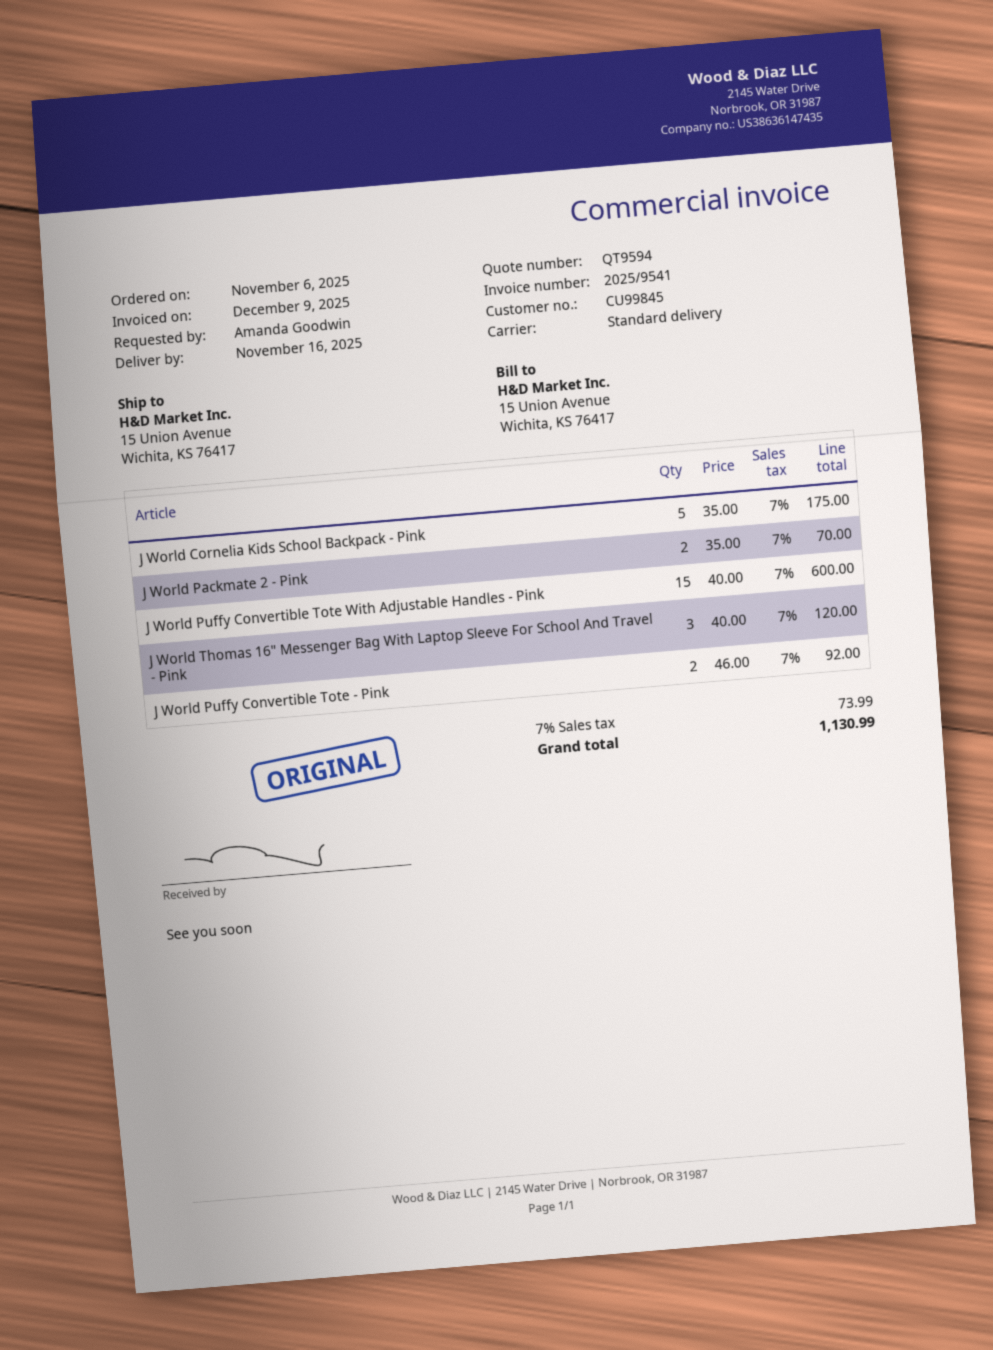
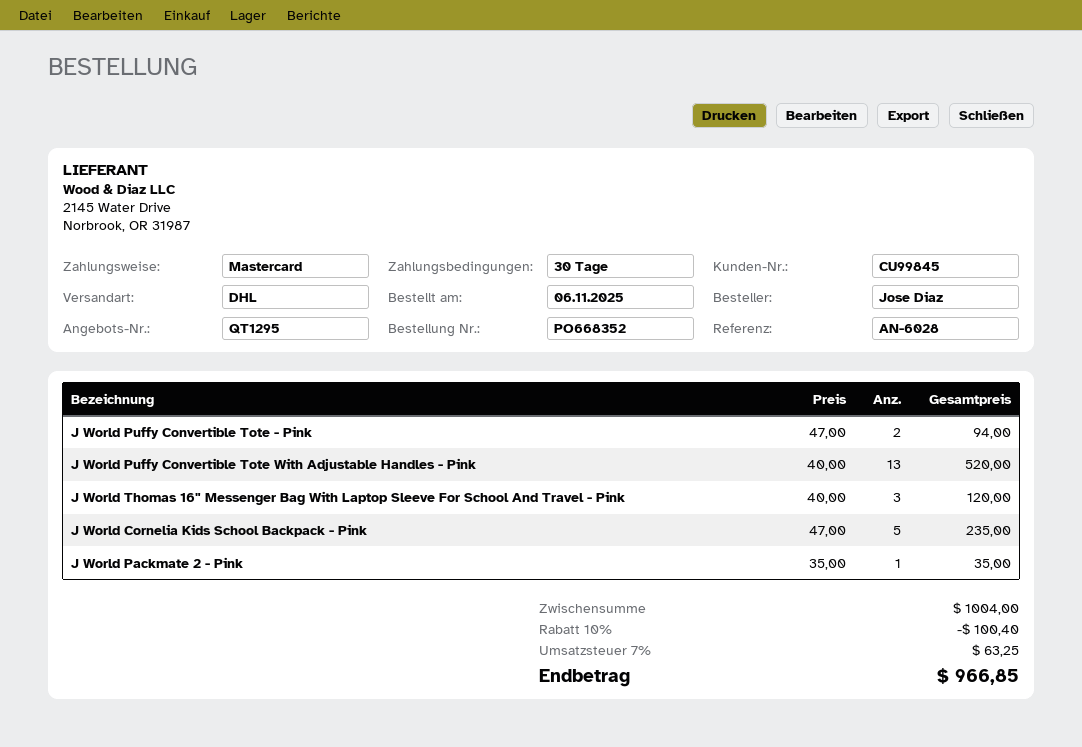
quote number: QT9594 -> QT1295
ordered by: Amanda Goodwin -> Jose Diaz
shipping method: standard -> DHL
J World Cornelia Kids School Backpack - Pink: 5 x 35.00 = 175.00 -> 5 x 47.00 = 235.00
J World Packmate 2 - Pink: 2 x 35.00 = 70.00 -> 1 x 35.00 = 35.00
J World Puffy Convertible Tote With Adjustable Handles - Pink: 15 x 40.00 = 600.00 -> 13 x 40.00 = 520.00
J World Puffy Convertible Tote - Pink: 2 x 46.00 = 92.00 -> 2 x 47.00 = 94.00
discount: none -> 10% = 100.40
tax: 7% = 73.99 -> 7% = 63.25
total: 1130.99 -> 966.85

